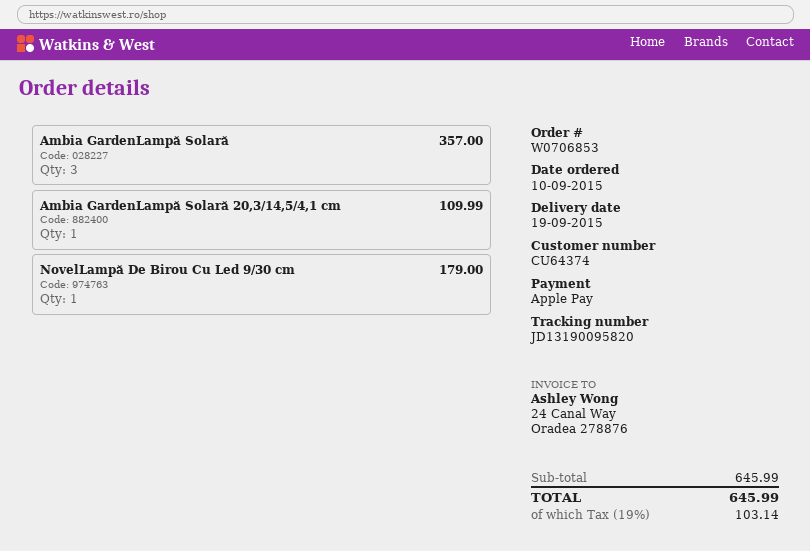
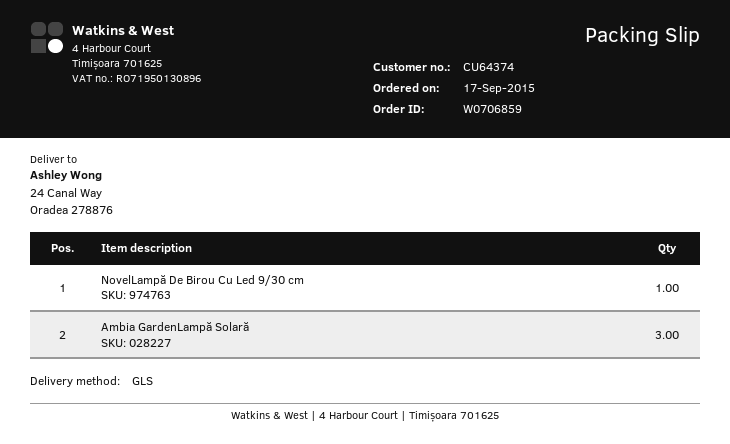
order number: W0706853 -> W0706859
order date: 2015-09-10 -> 2015-09-17
Ambia GardenLampă Solară 20,3/14,5/4,1 cm: 1 -> none

